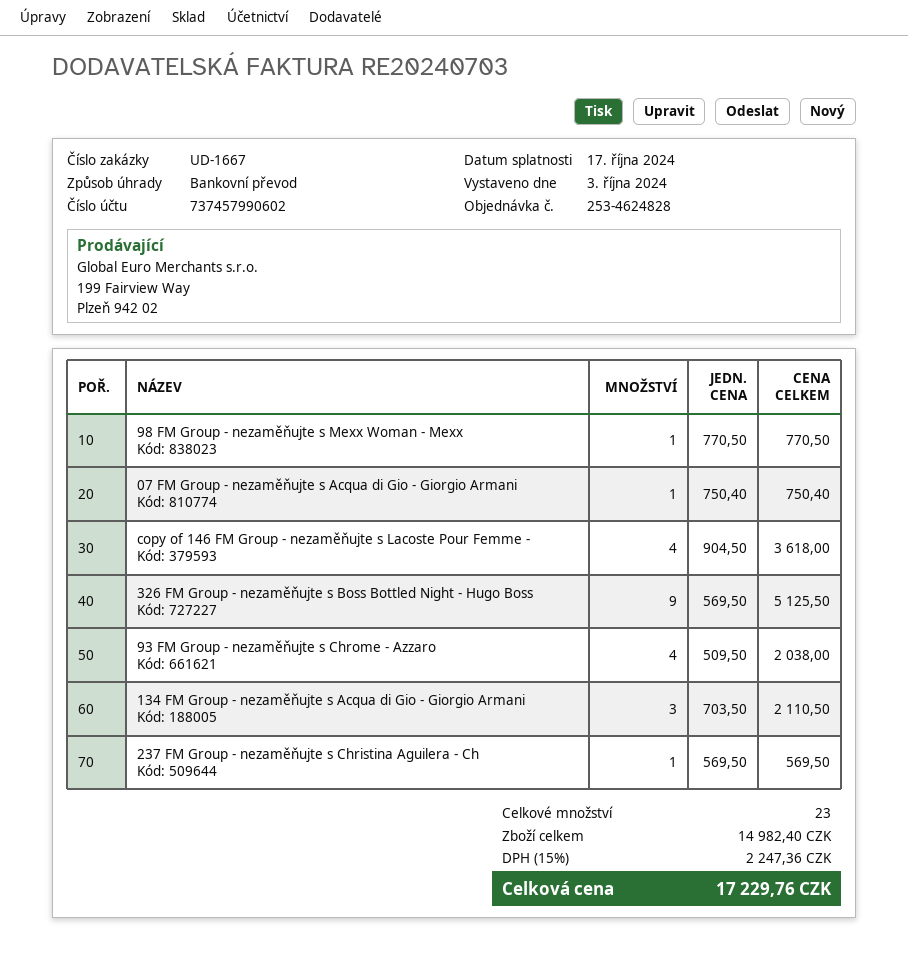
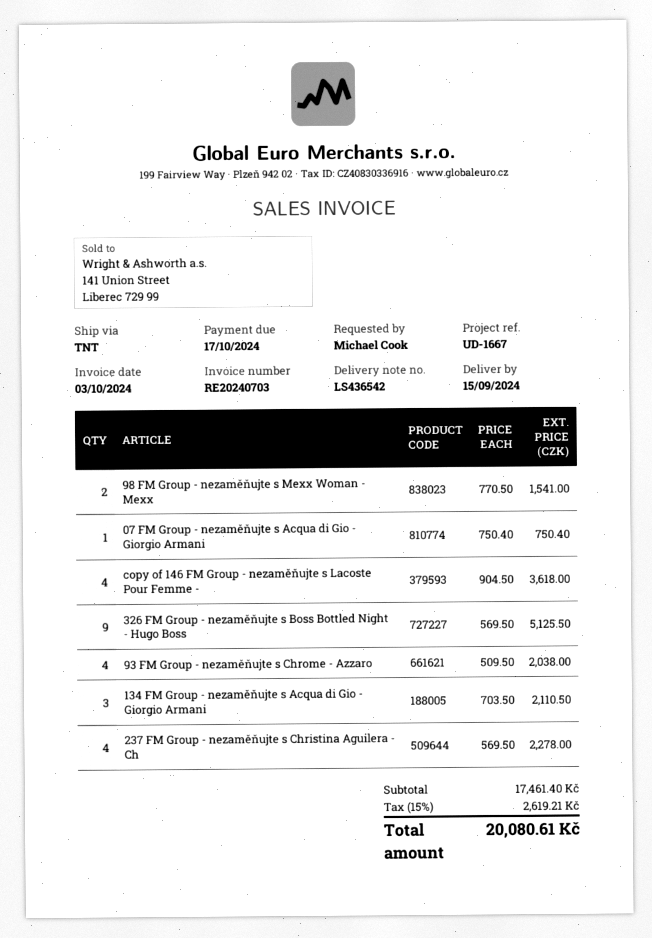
98 FM Group - nezaměňujte s Mexx Woman - Mexx: 1 x 770.50 = 770.50 -> 2 x 770.50 = 1541.00
237 FM Group - nezaměňujte s Christina Aguilera - Ch: 1 x 569.50 = 569.50 -> 4 x 569.50 = 2278.00
subtotal: 14982.40 -> 17461.40
tax: 15% = 2247.36 -> 15% = 2619.21
total: 17229.76 -> 20080.61

